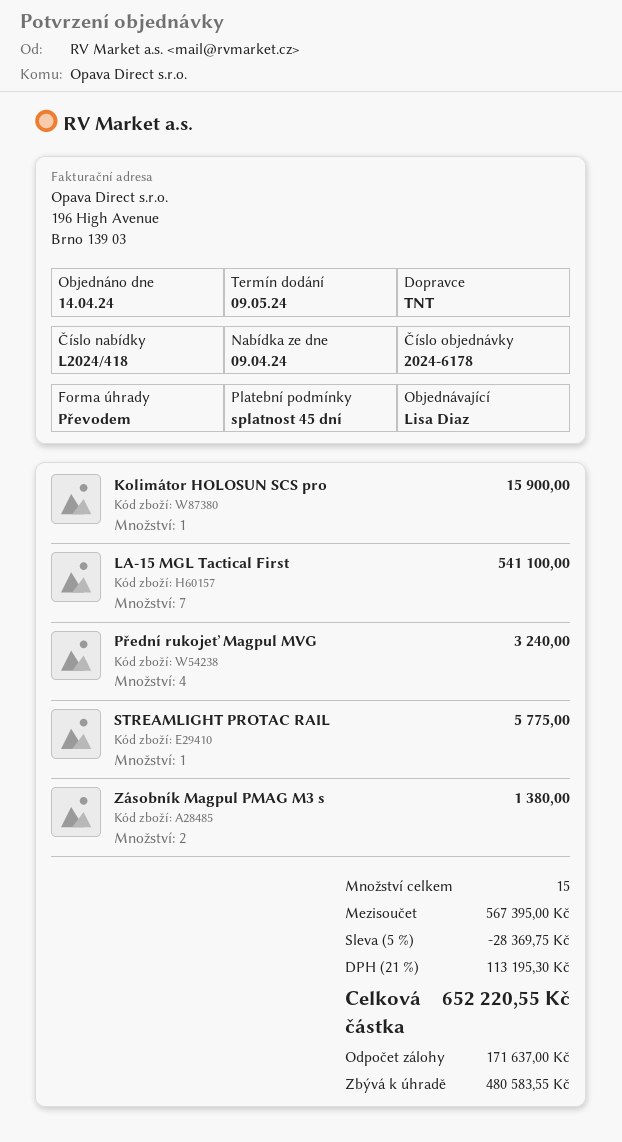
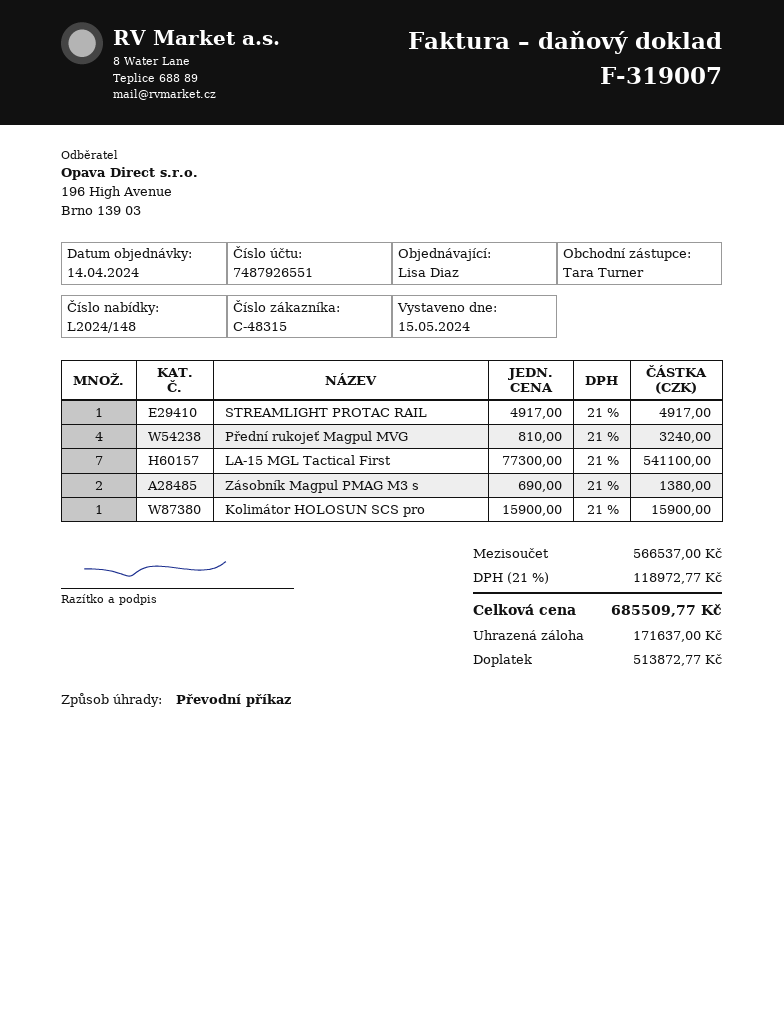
quote number: L2024/418 -> L2024/148
STREAMLIGHT PROTAC RAIL: 1 for 5775.00 -> 1 for 4917.00
subtotal: 567395.00 -> 566537.00
discount: 5% = 28369.75 -> none
tax: 21% = 113195.30 -> 21% = 118972.77
total: 652220.55 -> 685509.77
balance: 480583.55 -> 513872.77

